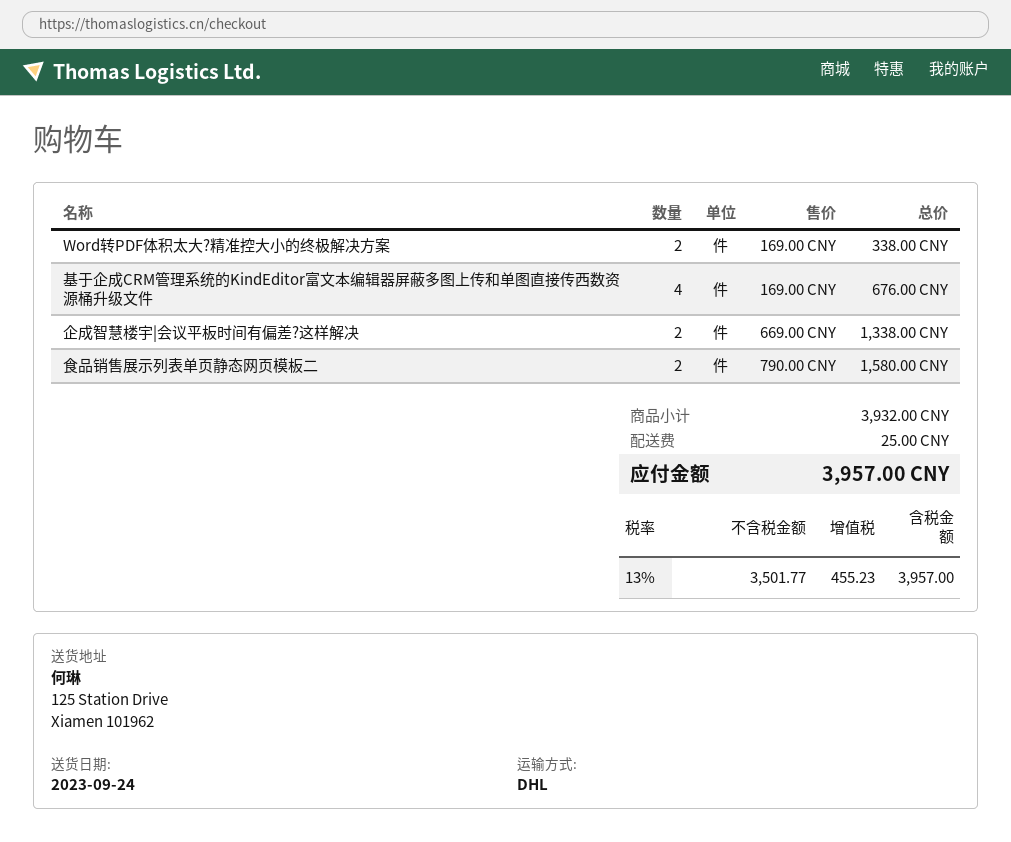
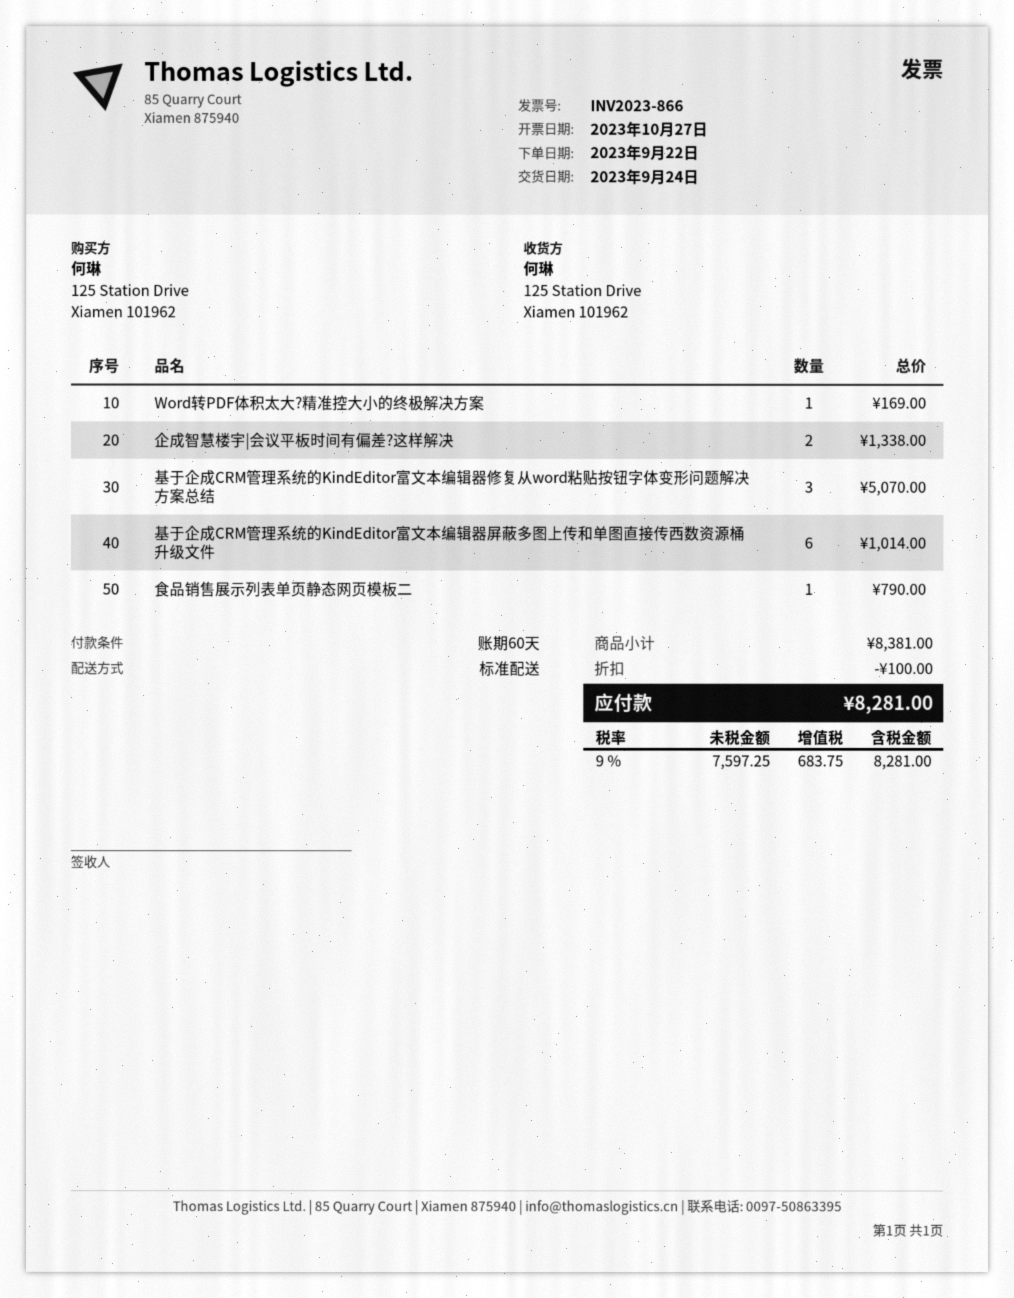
shipping method: DHL -> standard
Word转PDF体积太大?精准控大小的终极解决方案: 2 for 338.00 -> 1 for 169.00
基于企成CRM管理系统的KindEditor富文本编辑器屏蔽多图上传和单图直接传西数资源桶升级文件: 4 for 676.00 -> 6 for 1014.00
食品销售展示列表单页静态网页模板二: 2 for 1580.00 -> 1 for 790.00
基于企成CRM管理系统的KindEditor富文本编辑器修复从word粘贴按钮字体变形问题解决方案总结: none -> 3 for 5070.00
subtotal: 3932.00 -> 8381.00
discount: none -> 100.00
shipping: 25.00 -> none
net: 3501.77 -> 7597.25
tax: 13% = 455.23 -> 9% = 683.75
total: 3957.00 -> 8281.00

